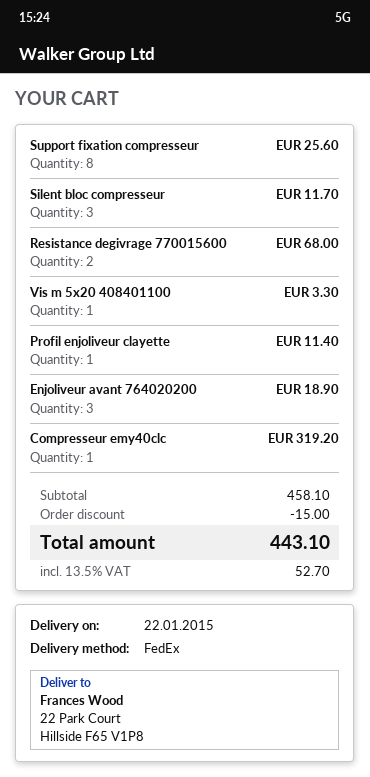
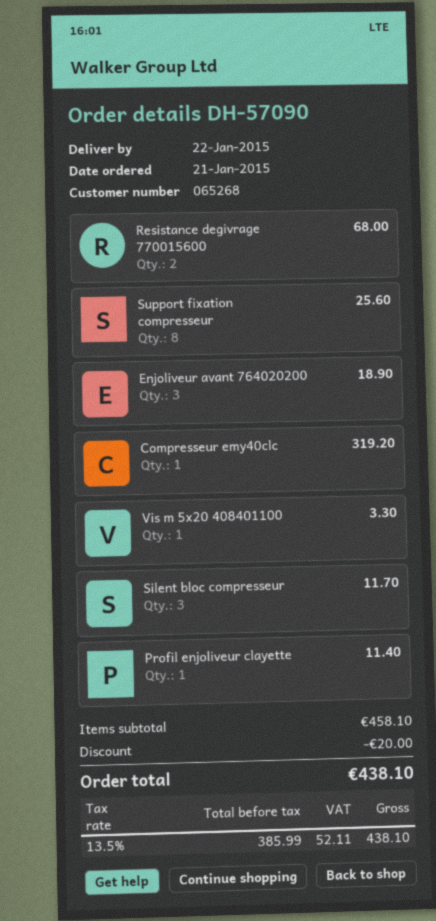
discount: 15.00 -> 20.00
tax: 13.5% = 52.70 -> 13.5% = 52.11
total: 443.10 -> 438.10

